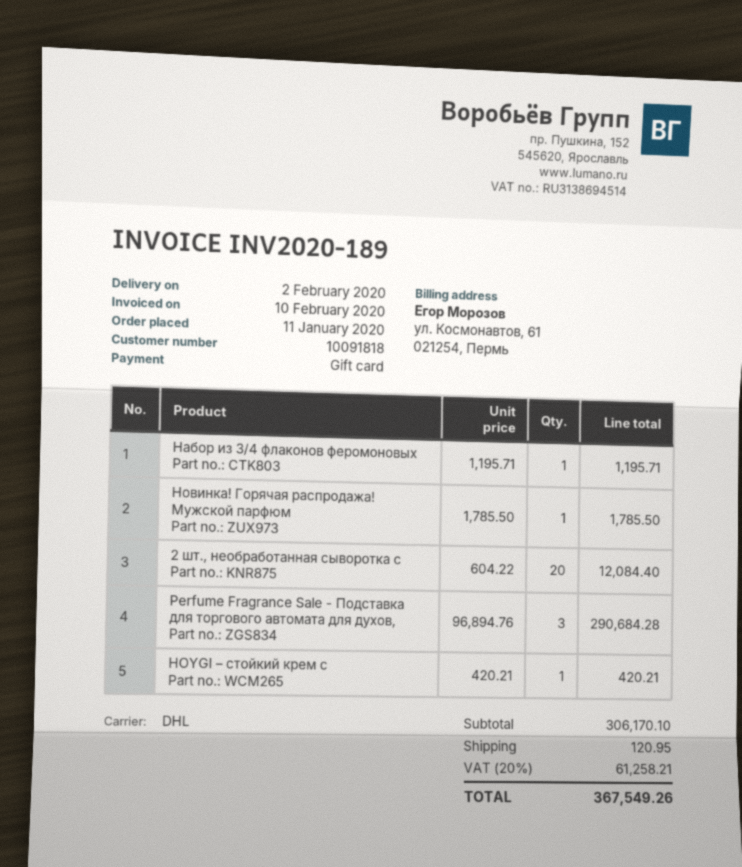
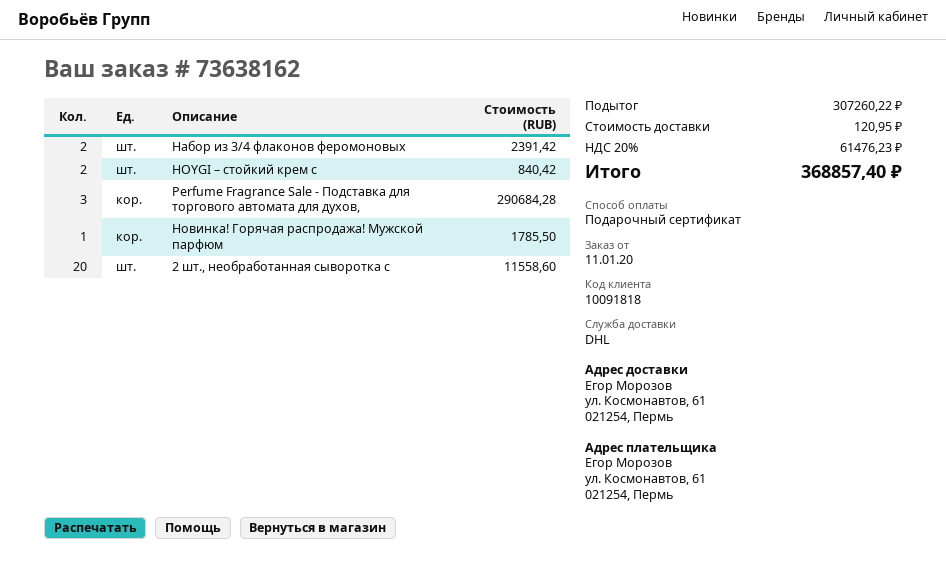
Набор из 3/4 флаконов феромоновых: 1 for 1195.71 -> 2 for 2391.42
2 шт., необработанная сыворотка с: 20 for 12084.40 -> 20 for 11558.60
HOYGI – стойкий крем с: 1 for 420.21 -> 2 for 840.42
subtotal: 306170.10 -> 307260.22
tax: 20% = 61258.21 -> 20% = 61476.23
total: 367549.26 -> 368857.40

